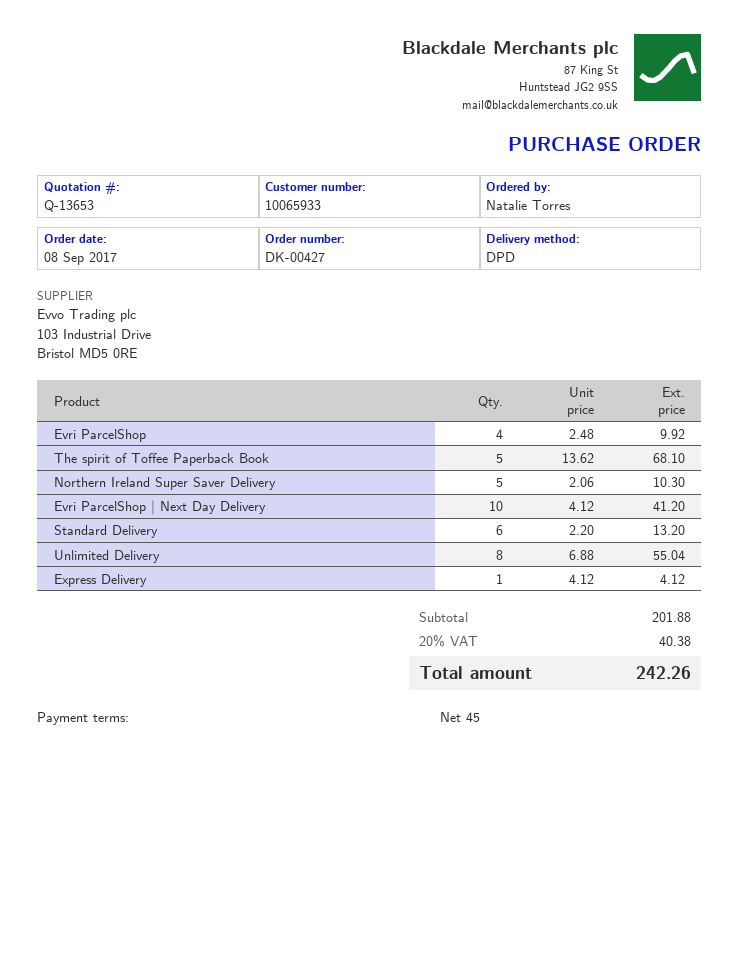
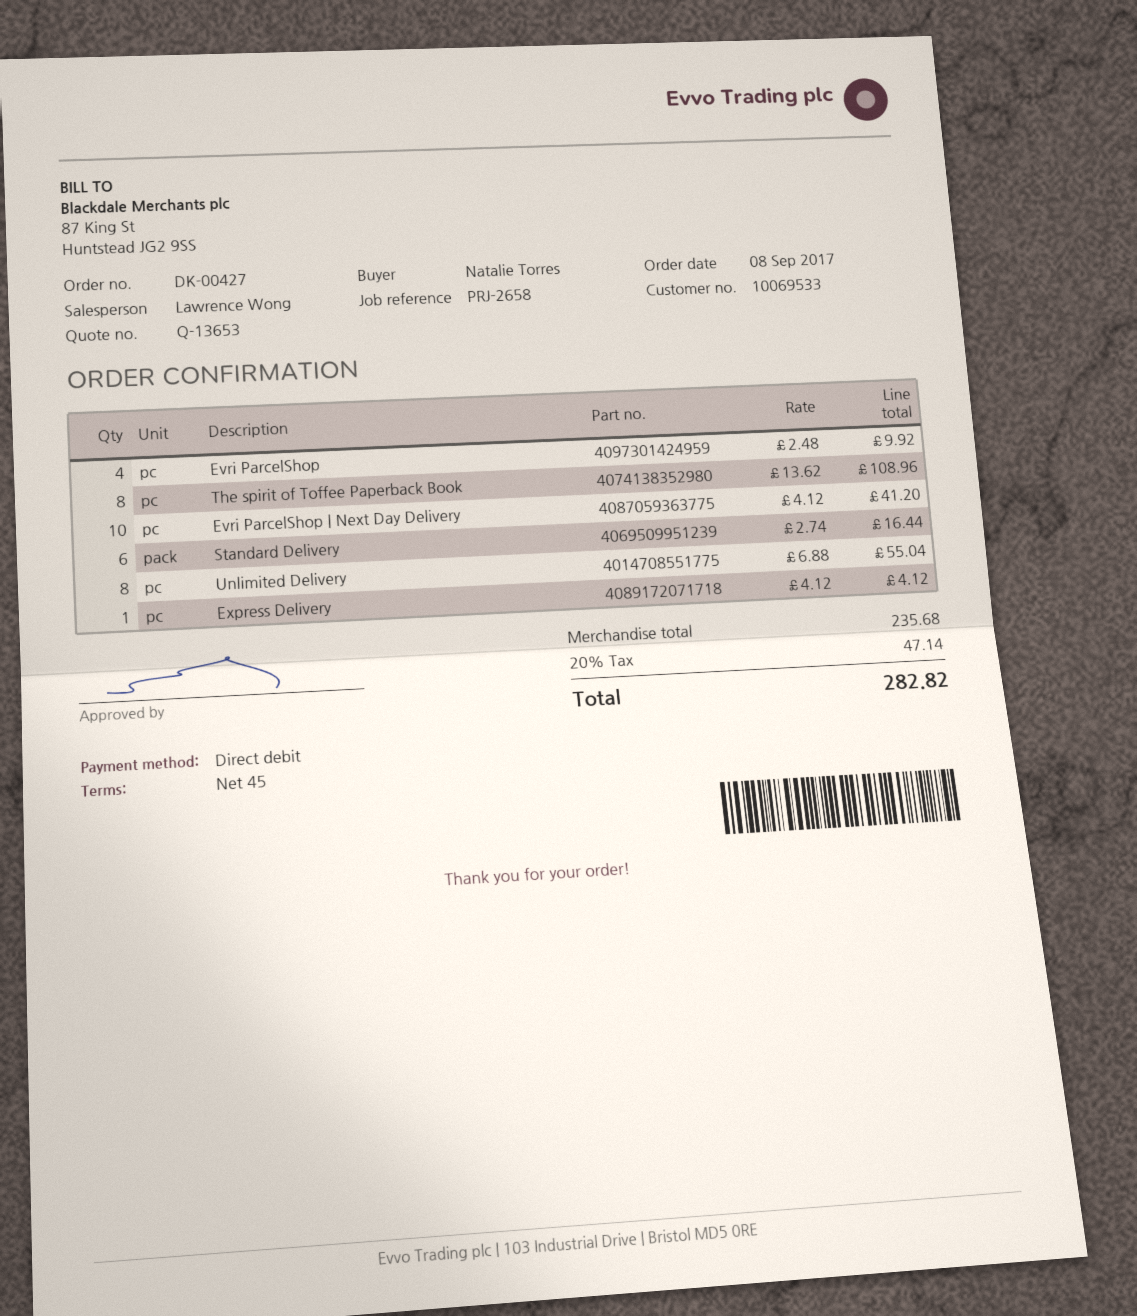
customer number: 10065933 -> 10069533
The spirit of Toffee Paperback Book: 5 x 13.62 = 68.10 -> 8 x 13.62 = 108.96
Northern Ireland Super Saver Delivery: 5 x 2.06 = 10.30 -> none
Standard Delivery: 6 x 2.20 = 13.20 -> 6 x 2.74 = 16.44
subtotal: 201.88 -> 235.68
tax: 20% = 40.38 -> 20% = 47.14
total: 242.26 -> 282.82

